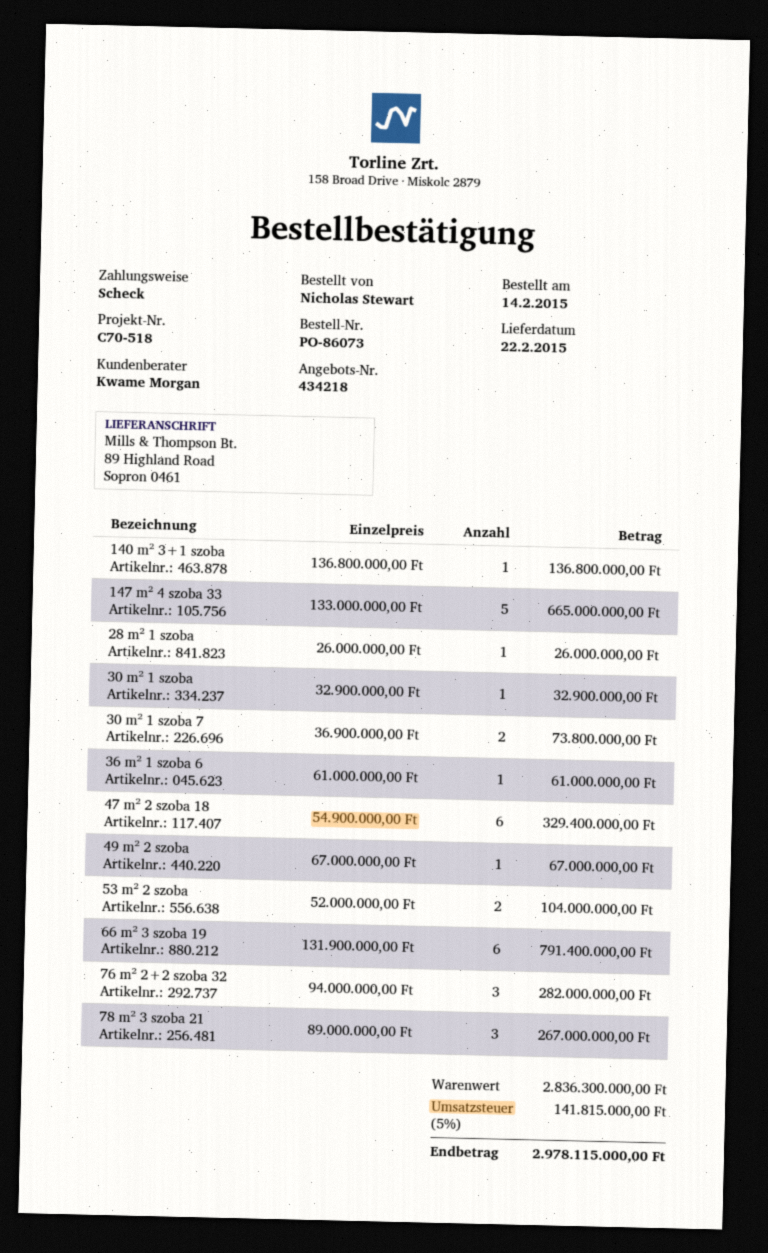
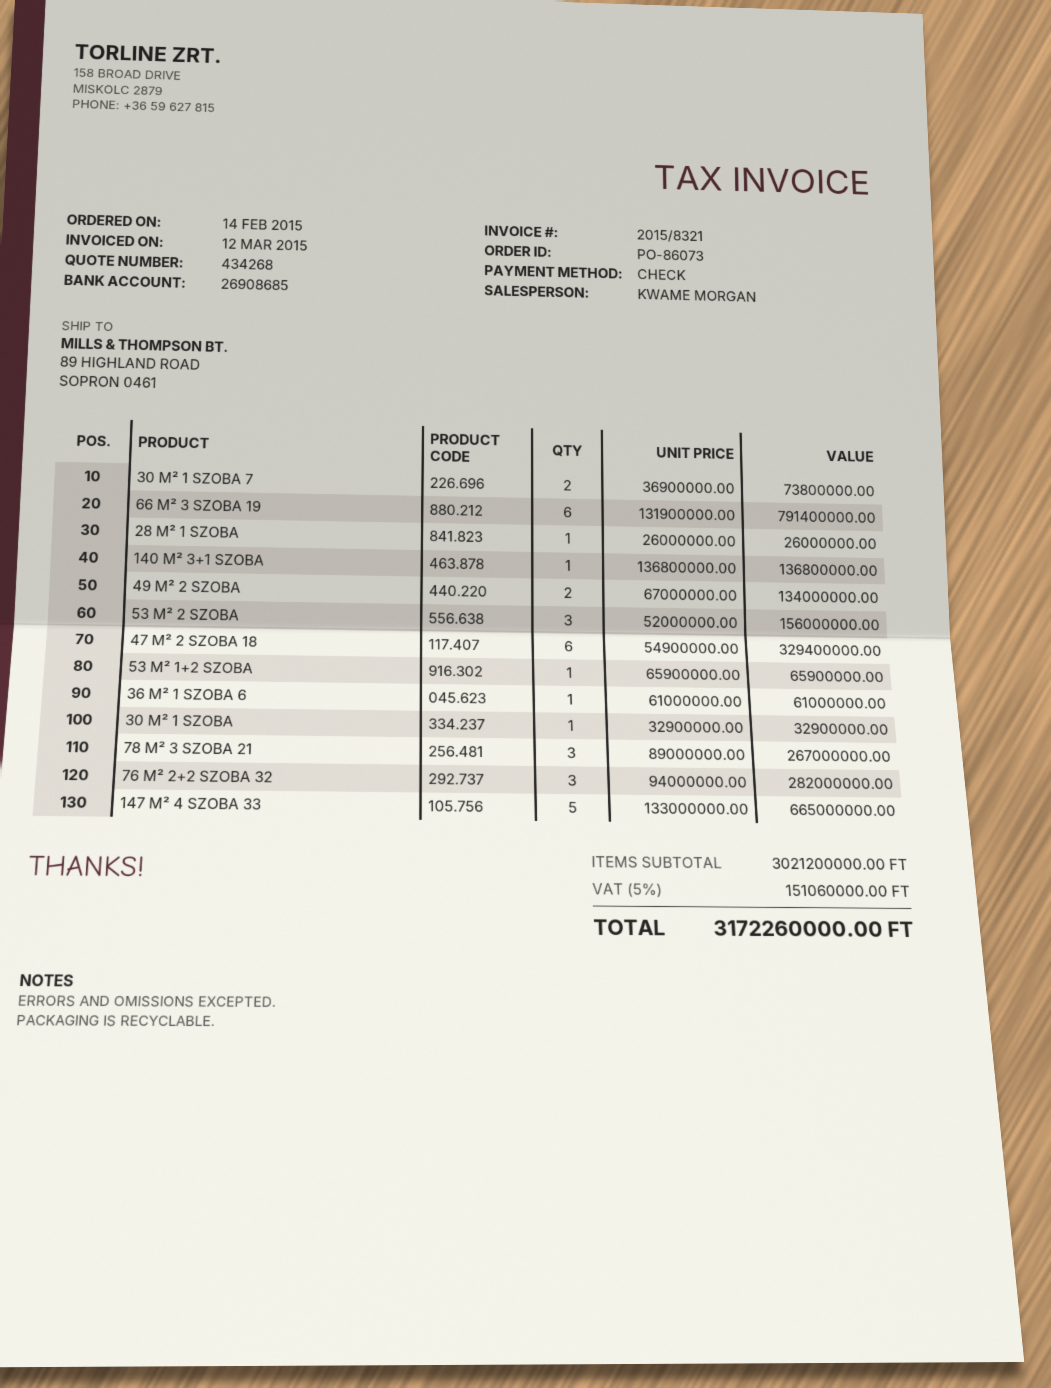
quote number: 434218 -> 434268
49 m² 2 szoba: 1 x 67000000.00 = 67000000.00 -> 2 x 67000000.00 = 134000000.00
53 m² 2 szoba: 2 x 52000000.00 = 104000000.00 -> 3 x 52000000.00 = 156000000.00
53 M² 1+2 SZOBA: none -> 1 x 65900000.00 = 65900000.00
subtotal: 2836300000.00 -> 3021200000.00
tax: 5% = 141815000.00 -> 5% = 151060000.00
total: 2978115000.00 -> 3172260000.00

